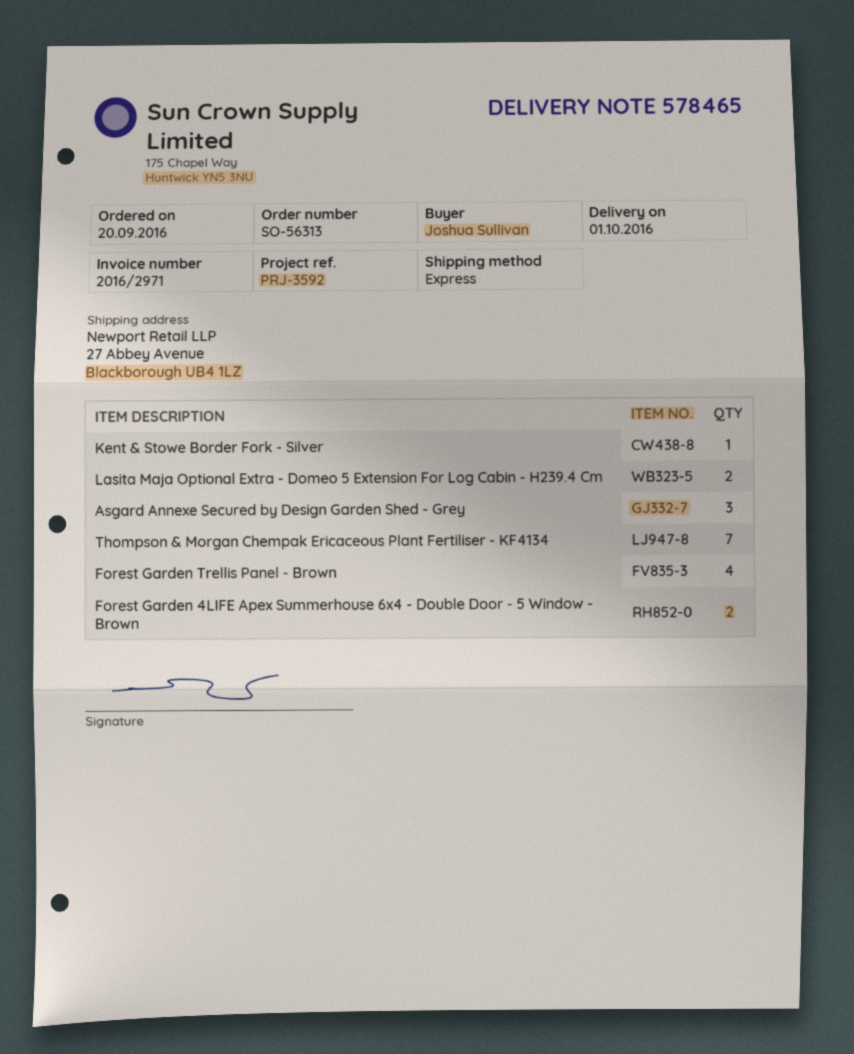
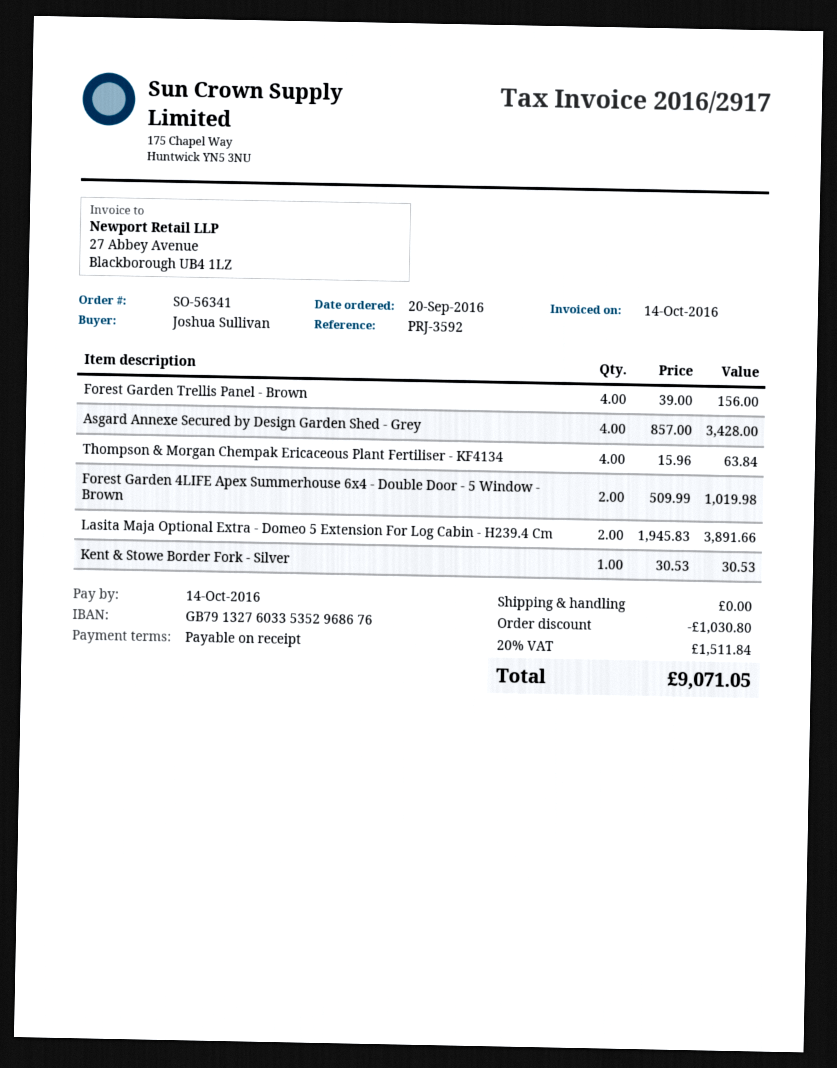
order number: SO-56313 -> SO-56341
invoice number: 2016/2971 -> 2016/2917
Asgard Annexe Secured by Design Garden Shed - Grey: 3 -> 4
Thompson & Morgan Chempak Ericaceous Plant Fertiliser - KF4134: 7 -> 4

